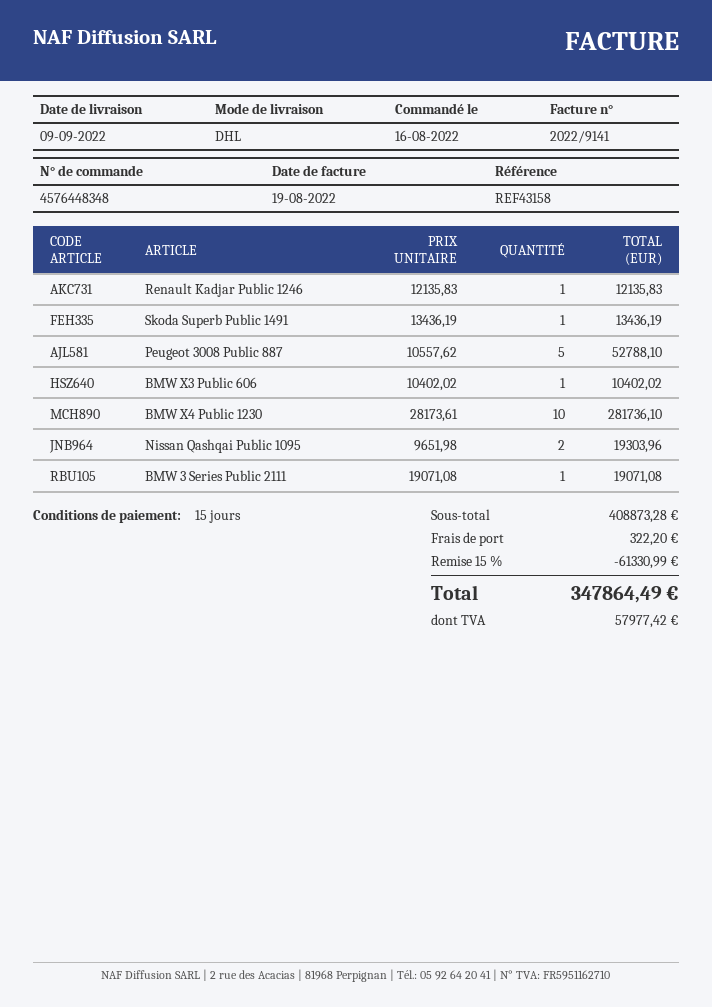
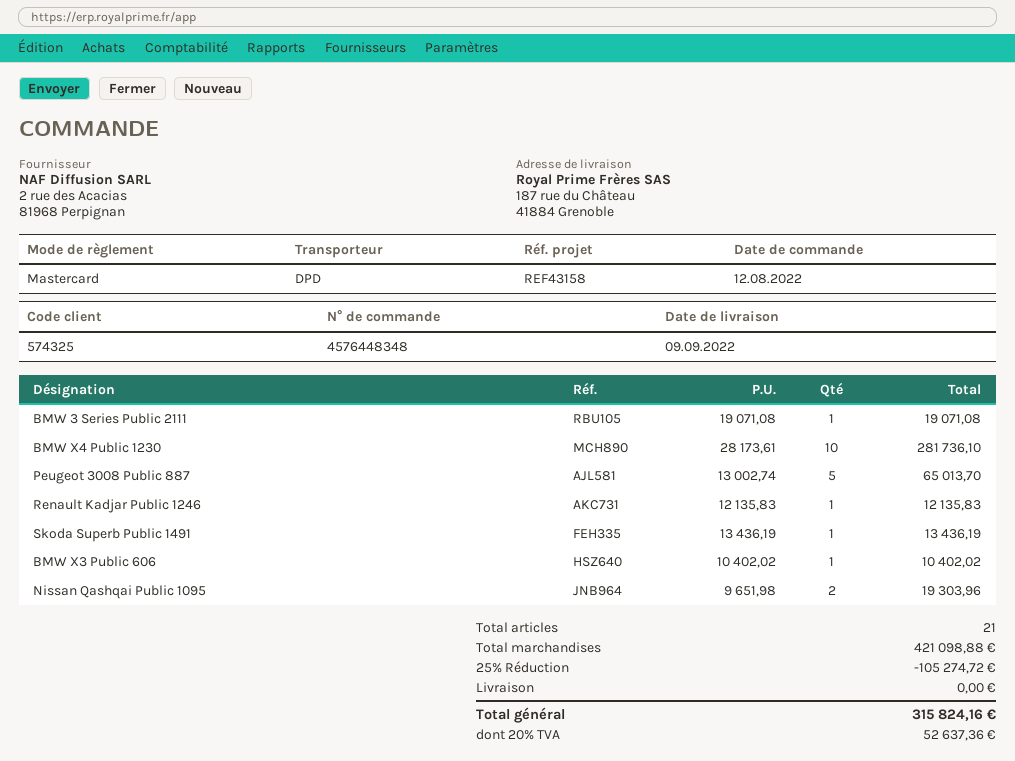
order date: 2022-08-16 -> 2022-08-12
shipping method: DHL -> DPD
Peugeot 3008 Public 887: 5 x 10557.62 = 52788.10 -> 5 x 13002.74 = 65013.70
subtotal: 408873.28 -> 421098.88
discount: 15% = 61330.99 -> 25% = 105274.72
shipping: 322.20 -> 0.00
tax: 57977.42 -> 52637.36
total: 347864.49 -> 315824.16

